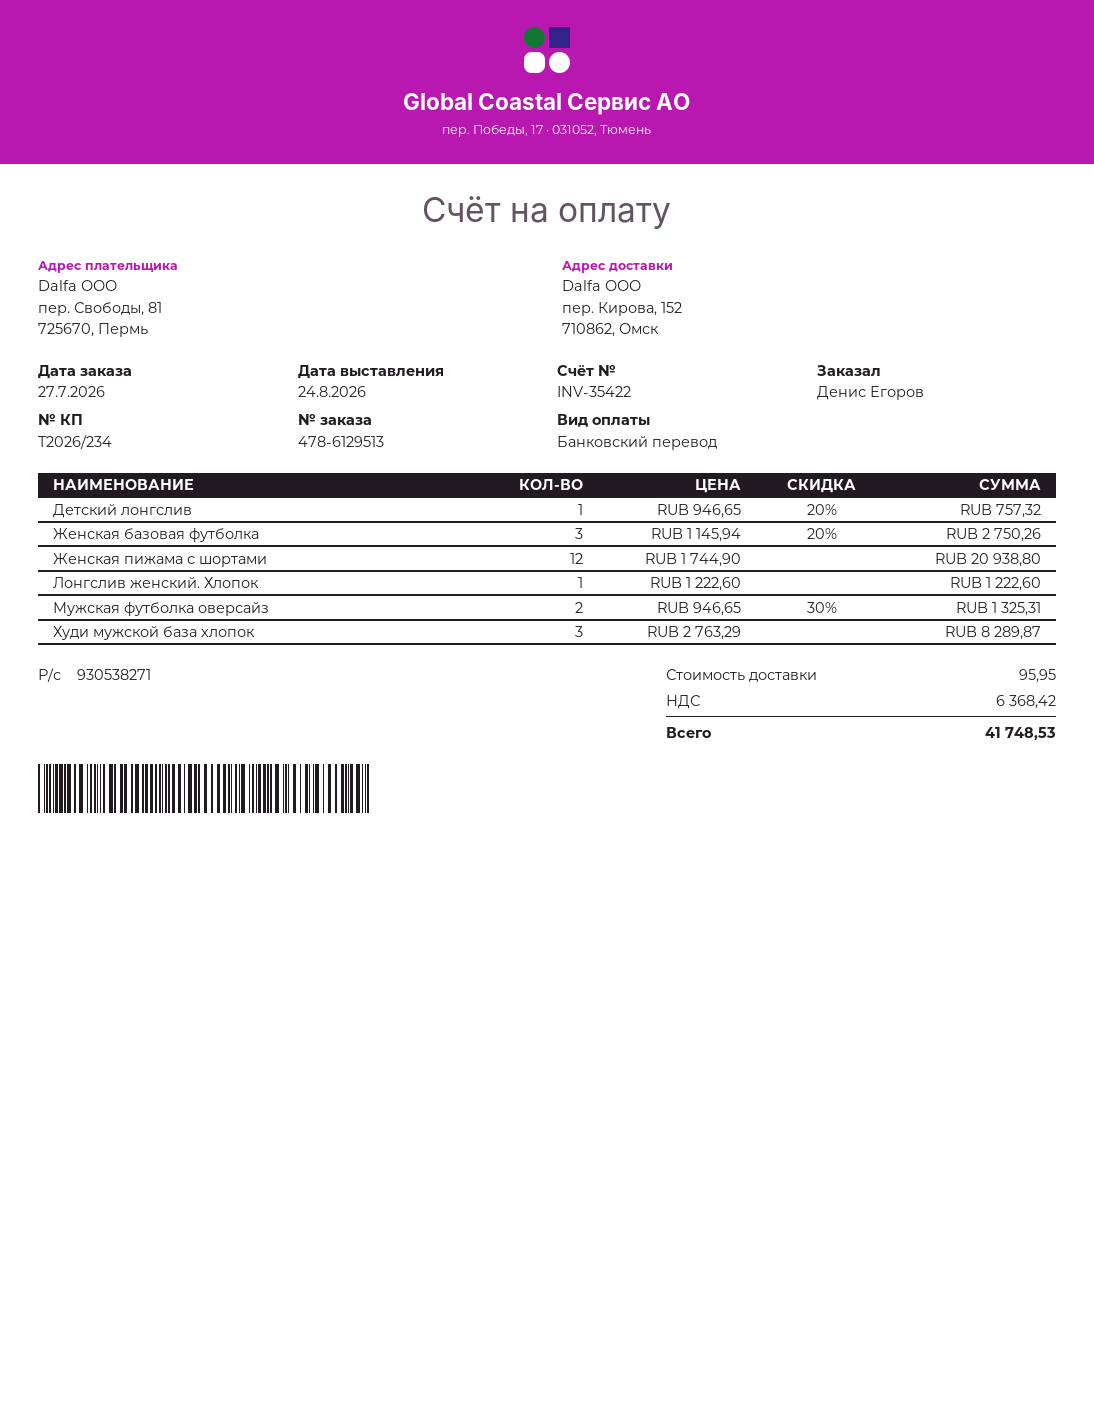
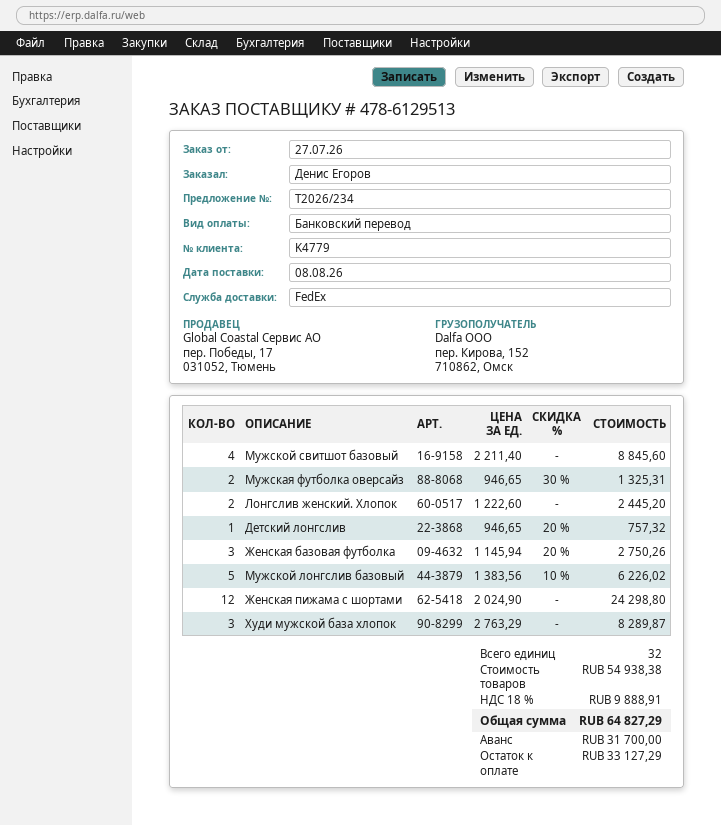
Женская пижама с шортами: 12 x 1744.90 = 20938.80 -> 12 x 2024.90 = 24298.80
Лонгслив женский. Хлопок: 1 x 1222.60 = 1222.60 -> 2 x 1222.60 = 2445.20
Мужской свитшот базовый: none -> 4 x 2211.40 = 8845.60
Мужской лонгслив базовый: none -> 5 x 1383.56 - 10% = 6226.02
shipping: 95.95 -> none
tax: 6368.42 -> 9888.91
total: 41748.53 -> 64827.29

